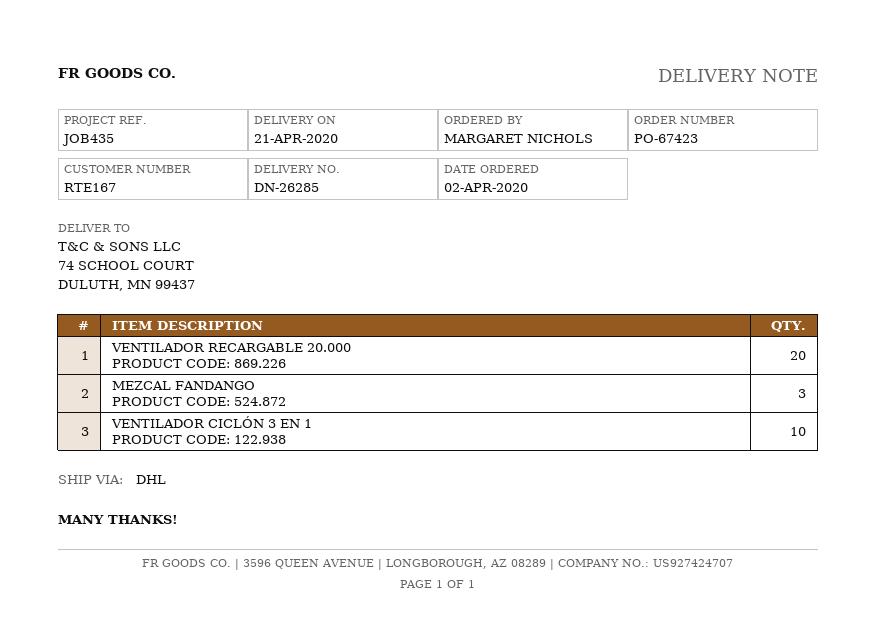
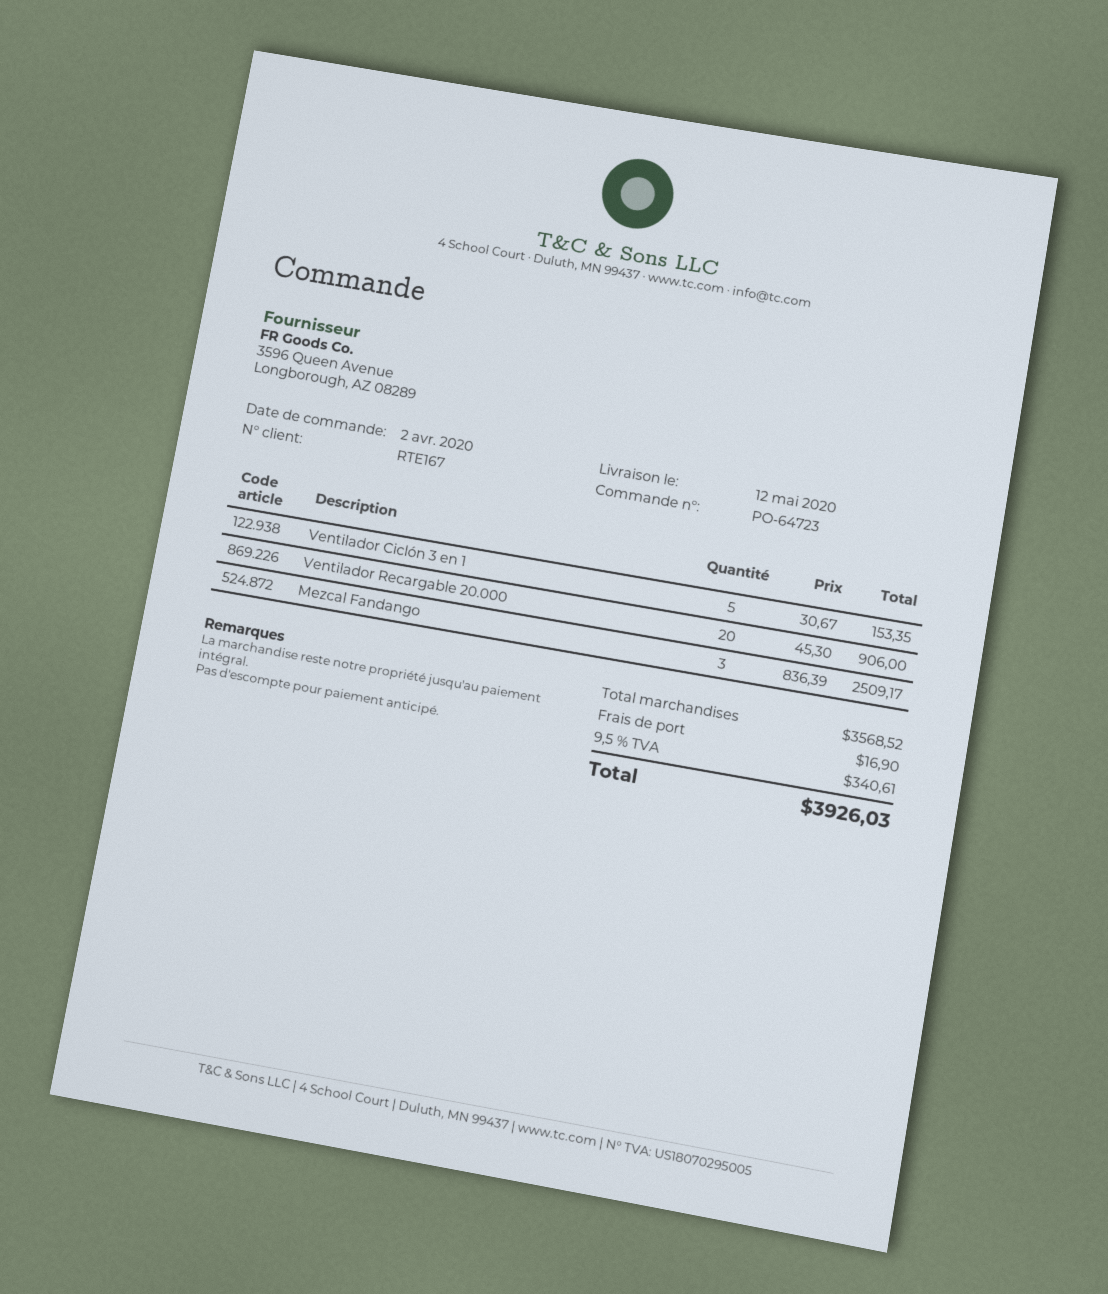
order number: PO-67423 -> PO-64723
delivery date: 2020-04-21 -> 2020-05-12
VENTILADOR CICLÓN 3 EN 1: 10 -> 5

